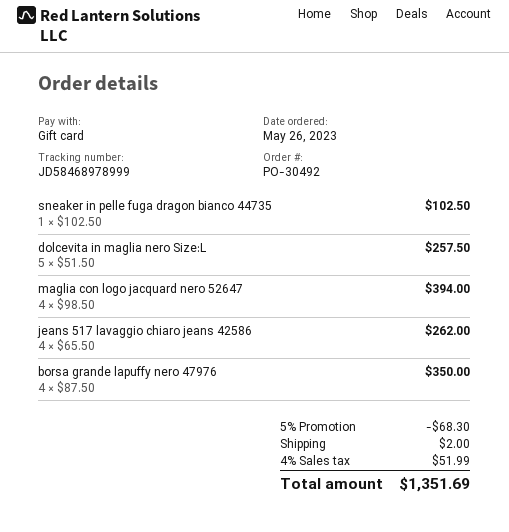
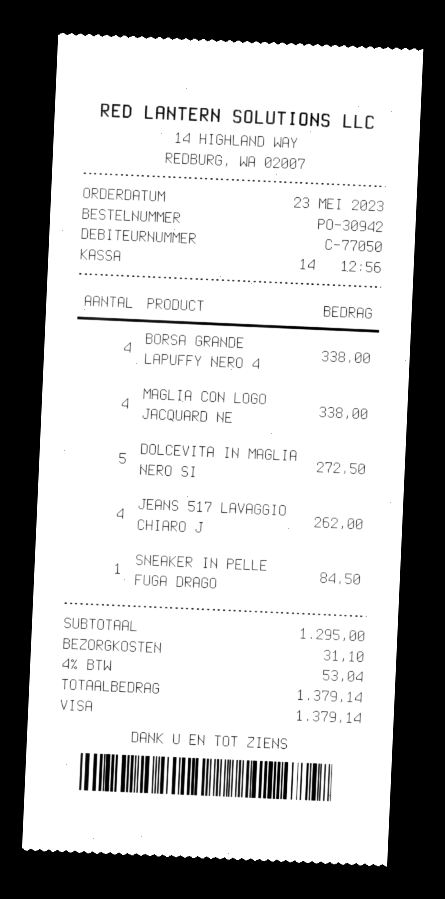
order number: PO-30492 -> PO-30942
order date: 2023-05-26 -> 2023-05-23
payment method: gift card -> Visa
sneaker in pelle fuga dragon bianco 44735: 1 for 102.50 -> 1 for 84.50
dolcevita in maglia nero Size:L: 5 for 257.50 -> 5 for 272.50
maglia con logo jacquard nero 52647: 4 for 394.00 -> 4 for 338.00
borsa grande lapuffy nero 47976: 4 for 350.00 -> 4 for 338.00
discount: 5% = 68.30 -> none
shipping: 2.00 -> 31.10
tax: 4% = 51.99 -> 4% = 53.04
total: 1351.69 -> 1379.14

